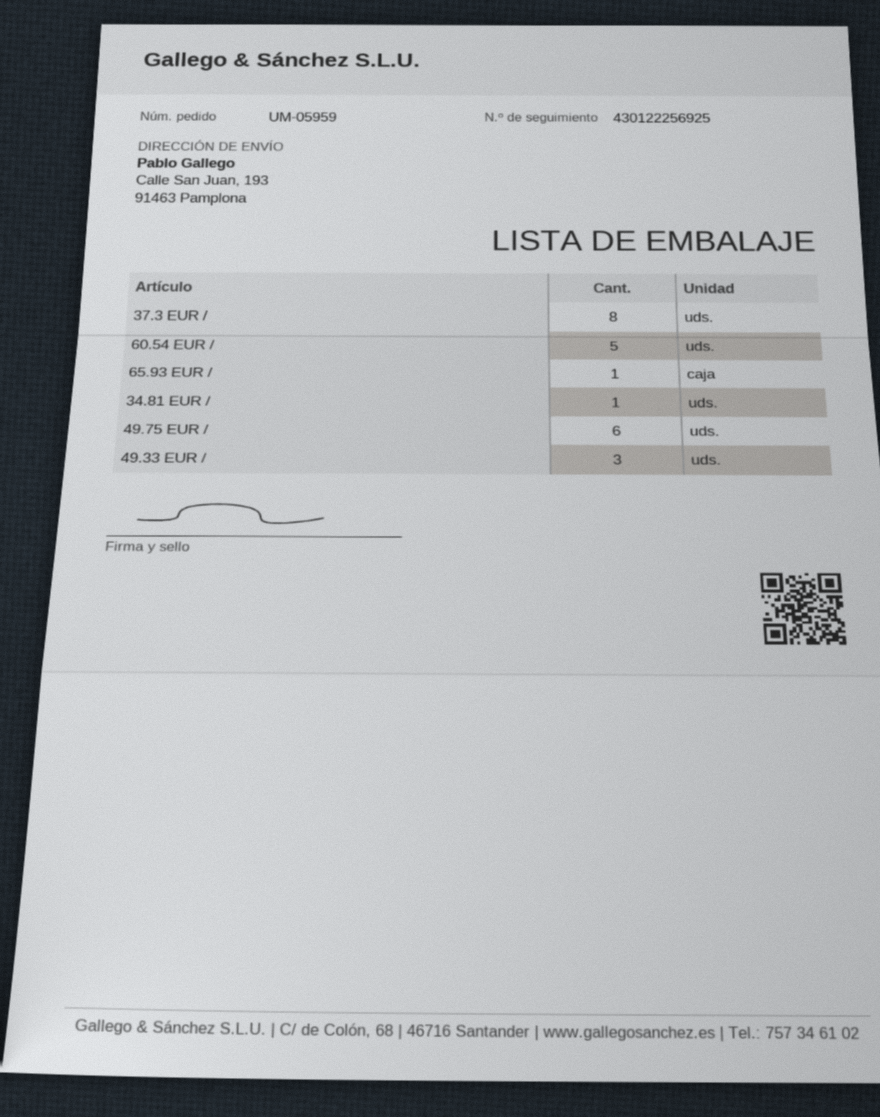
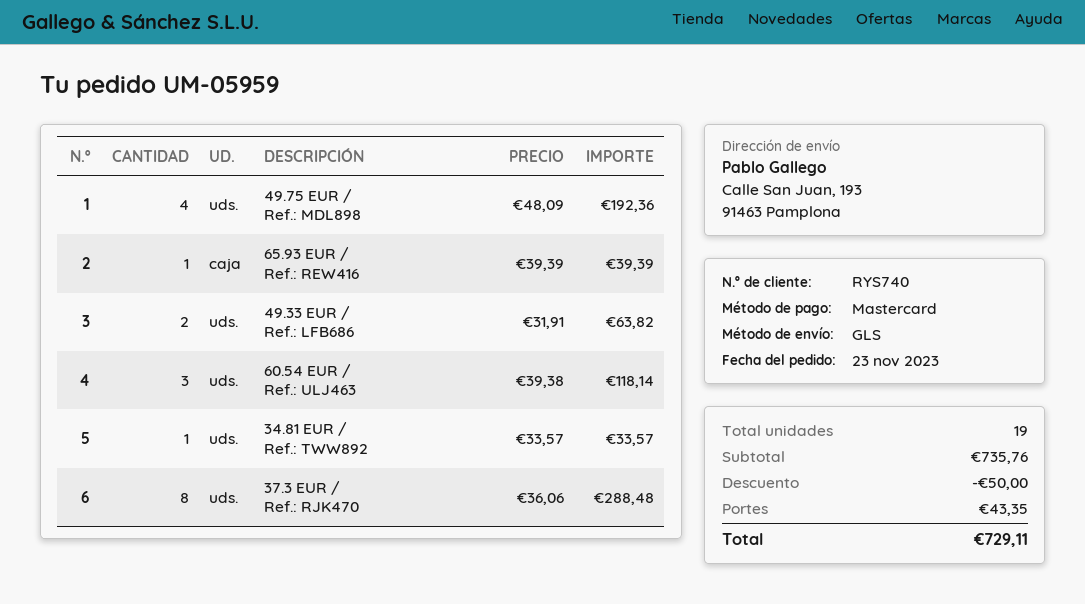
60.54 EUR /: 5 -> 3
49.75 EUR /: 6 -> 4
49.33 EUR /: 3 -> 2

